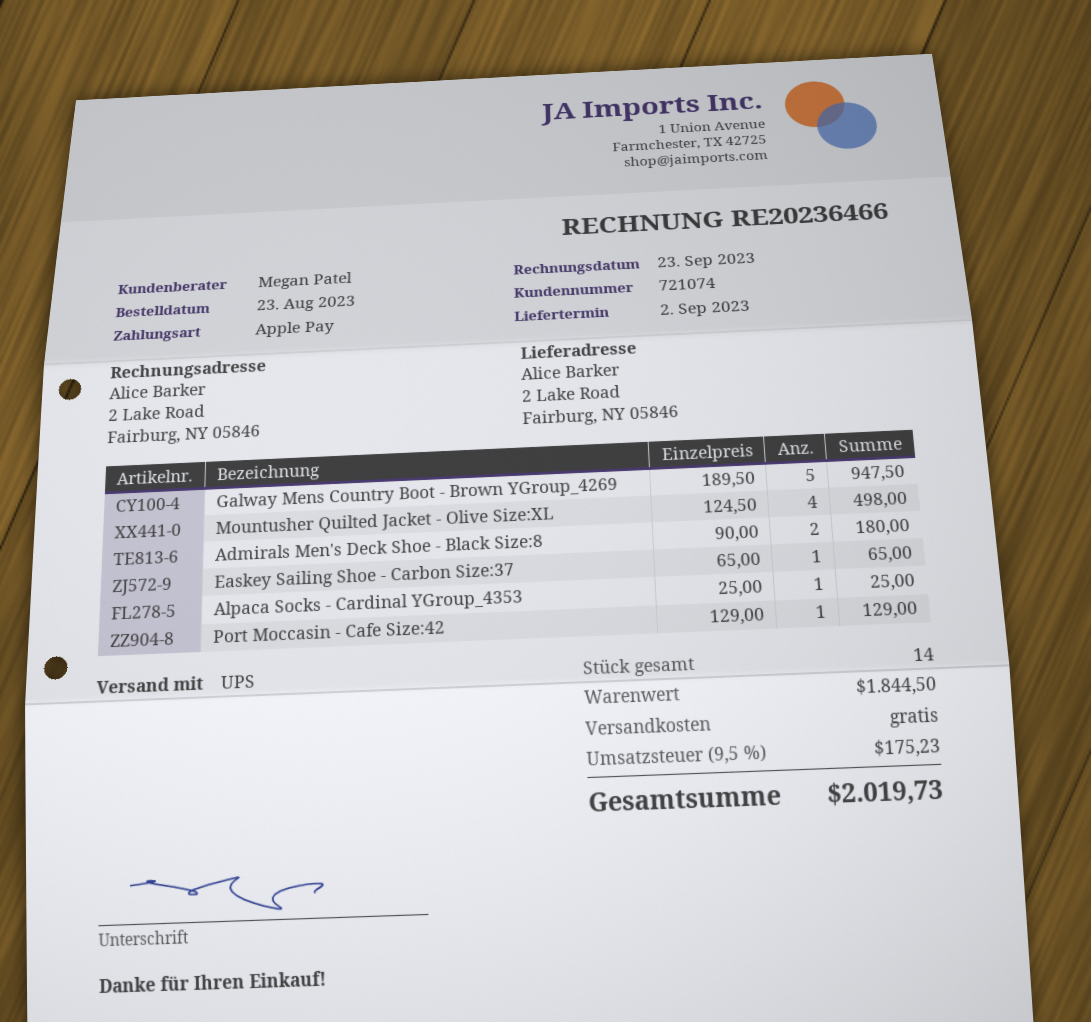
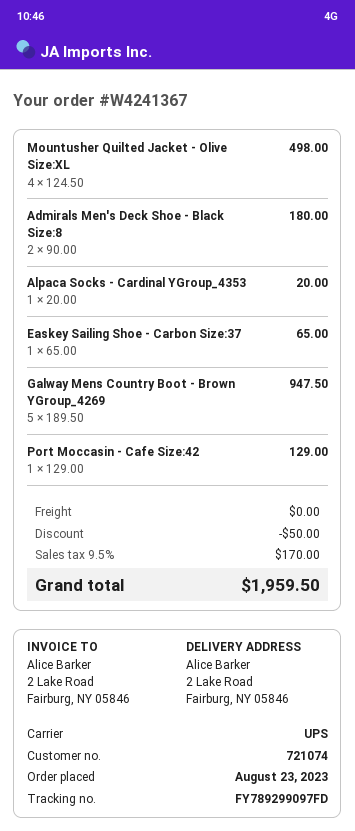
Alpaca Socks - Cardinal YGroup_4353: 1 x 25.00 = 25.00 -> 1 x 20.00 = 20.00
discount: none -> 50.00
tax: 9.5% = 175.23 -> 9.5% = 170.00
total: 2019.73 -> 1959.50

